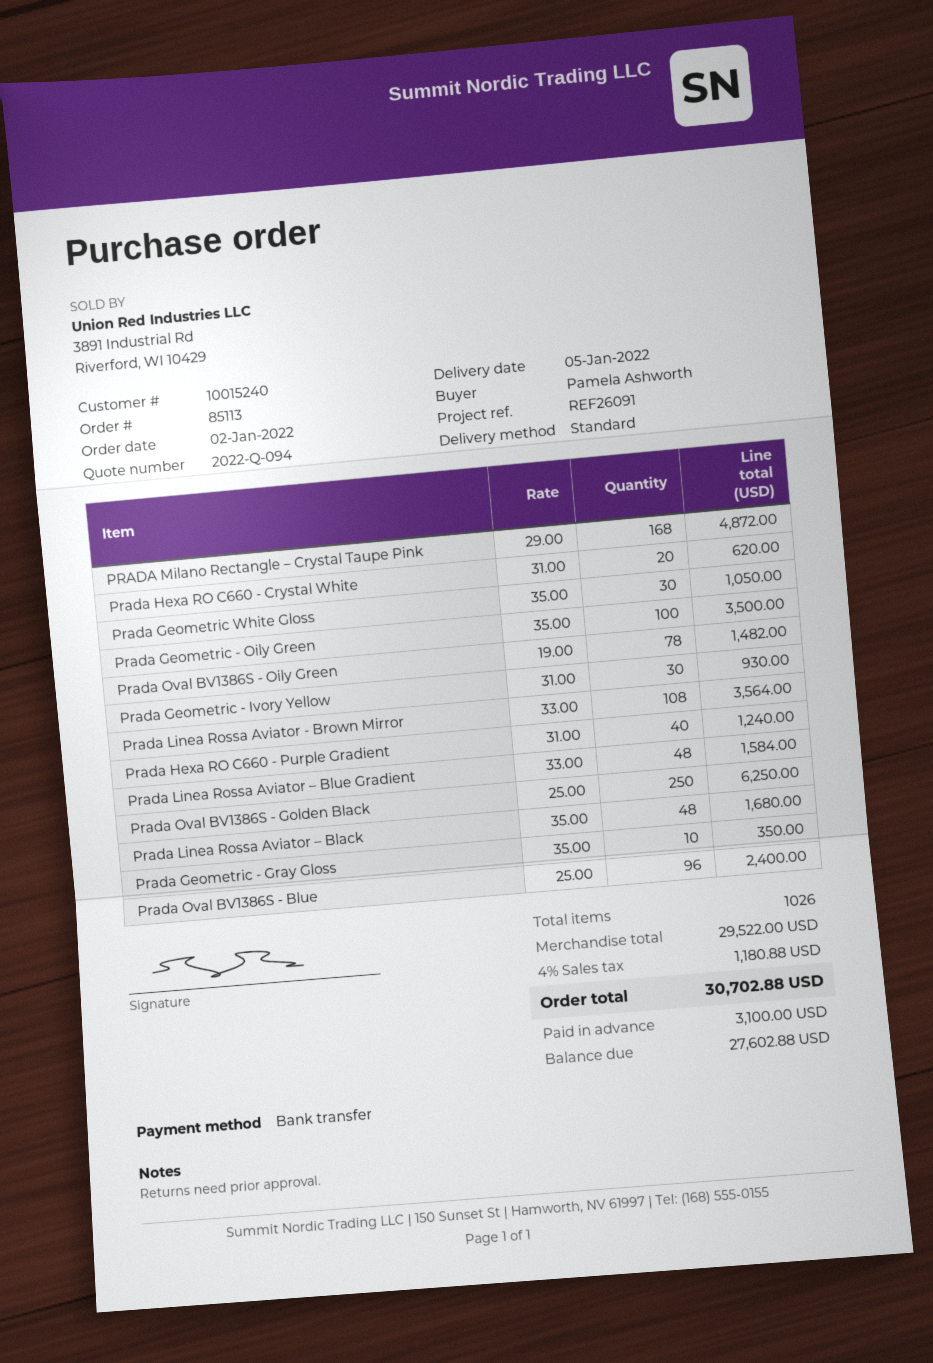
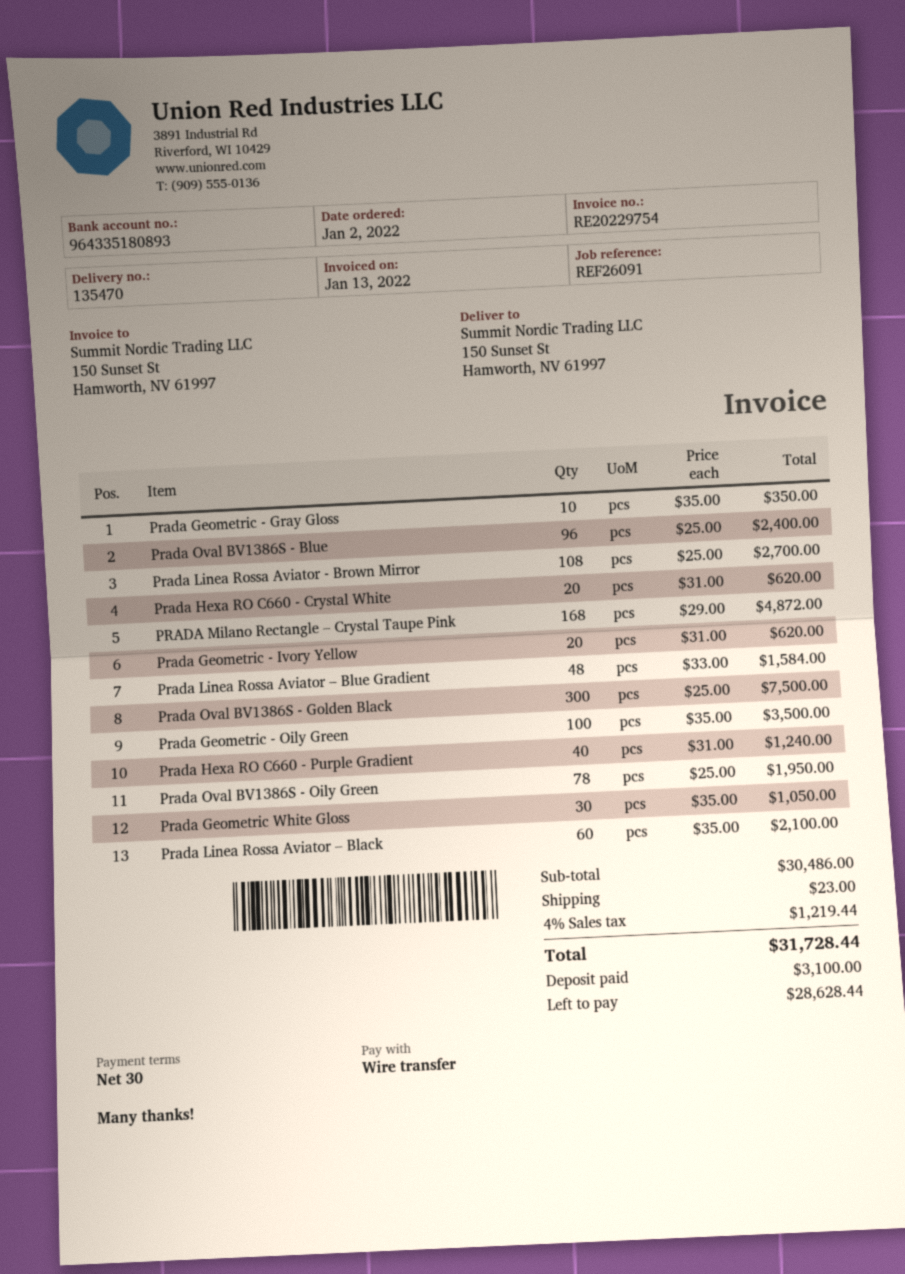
Prada Oval BV1386S - Oily Green: 78 x 19.00 = 1482.00 -> 78 x 25.00 = 1950.00
Prada Geometric - Ivory Yellow: 30 x 31.00 = 930.00 -> 20 x 31.00 = 620.00
Prada Linea Rossa Aviator - Brown Mirror: 108 x 33.00 = 3564.00 -> 108 x 25.00 = 2700.00
Prada Oval BV1386S - Golden Black: 250 x 25.00 = 6250.00 -> 300 x 25.00 = 7500.00
Prada Linea Rossa Aviator – Black: 48 x 35.00 = 1680.00 -> 60 x 35.00 = 2100.00
subtotal: 29522.00 -> 30486.00
shipping: none -> 23.00
tax: 4% = 1180.88 -> 4% = 1219.44
total: 30702.88 -> 31728.44
balance: 27602.88 -> 28628.44

